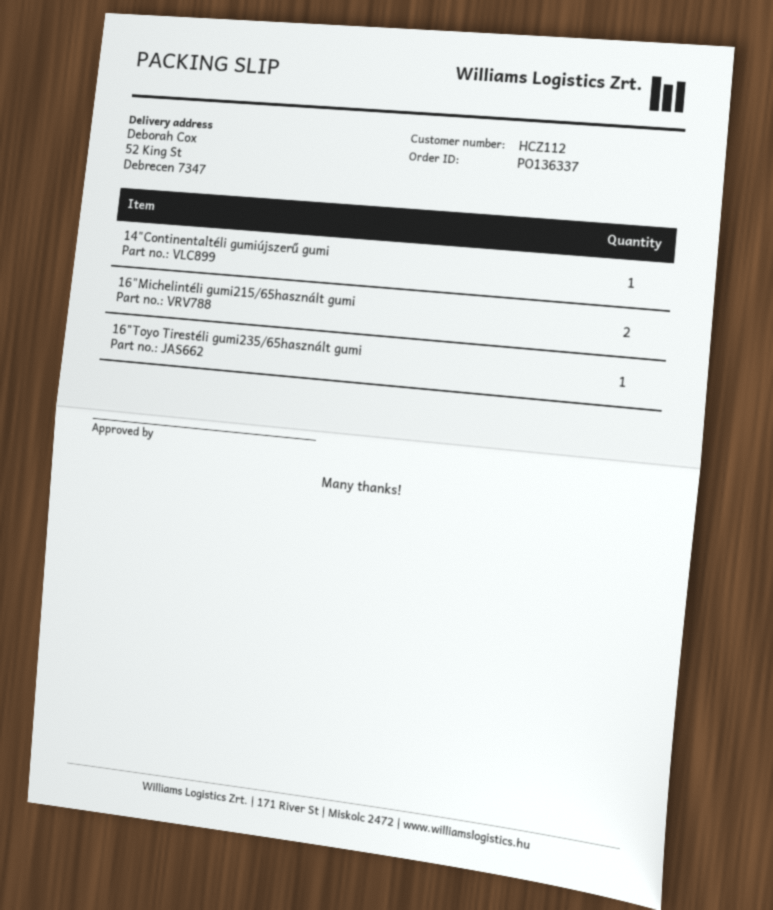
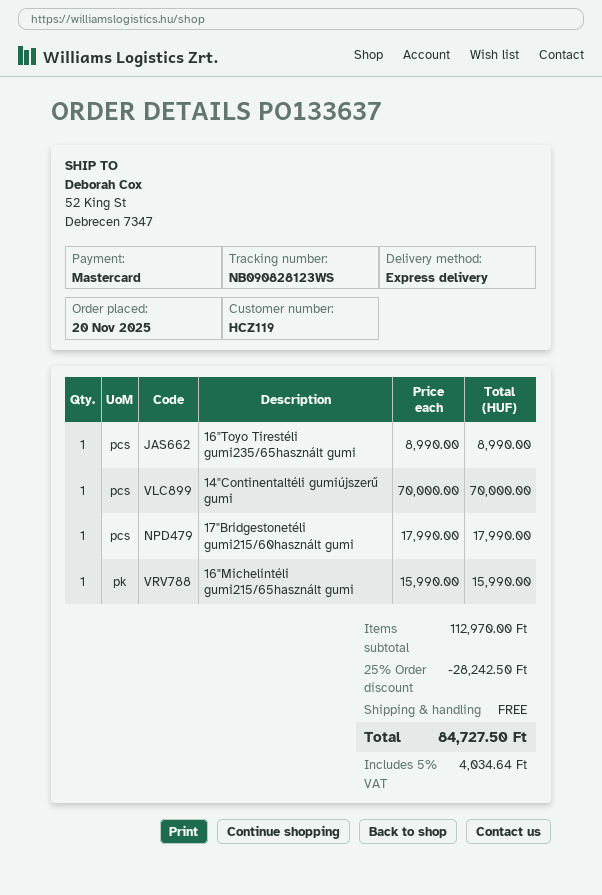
order number: PO136337 -> PO133637
customer number: HCZ112 -> HCZ119
16"Michelintéli gumi215/65használt gumi: 2 -> 1
17"Bridgestonetéli gumi215/60használt gumi: none -> 1

